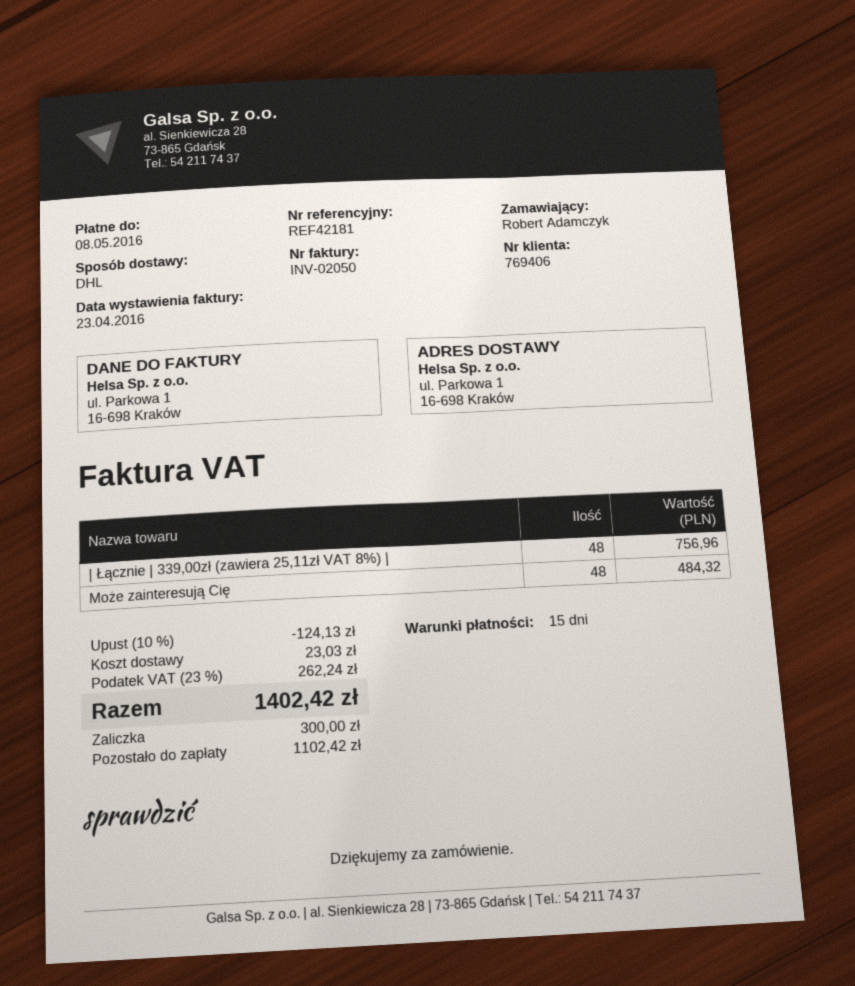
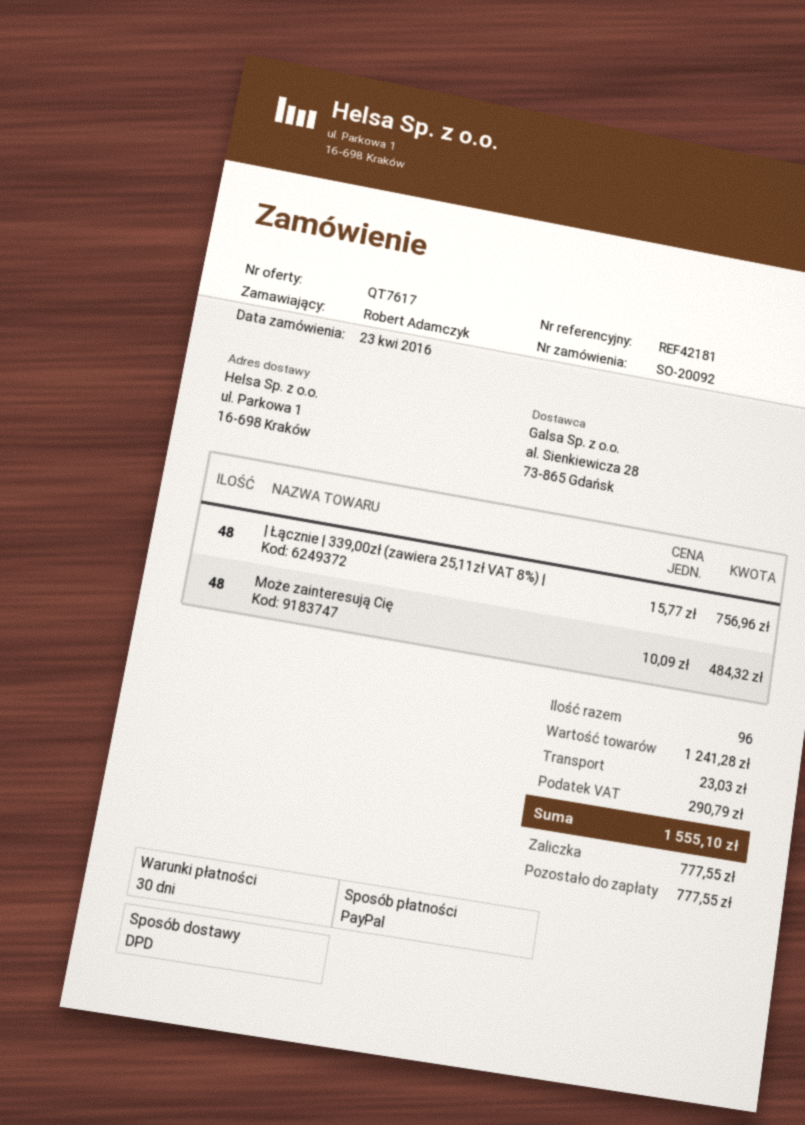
payment terms: 15 days -> 30 days
shipping method: DHL -> DPD
discount: 10% = 124.13 -> none
tax: 262.24 -> 290.79
total: 1402.42 -> 1555.10
deposit: 300.00 -> 777.55
balance: 1102.42 -> 777.55

